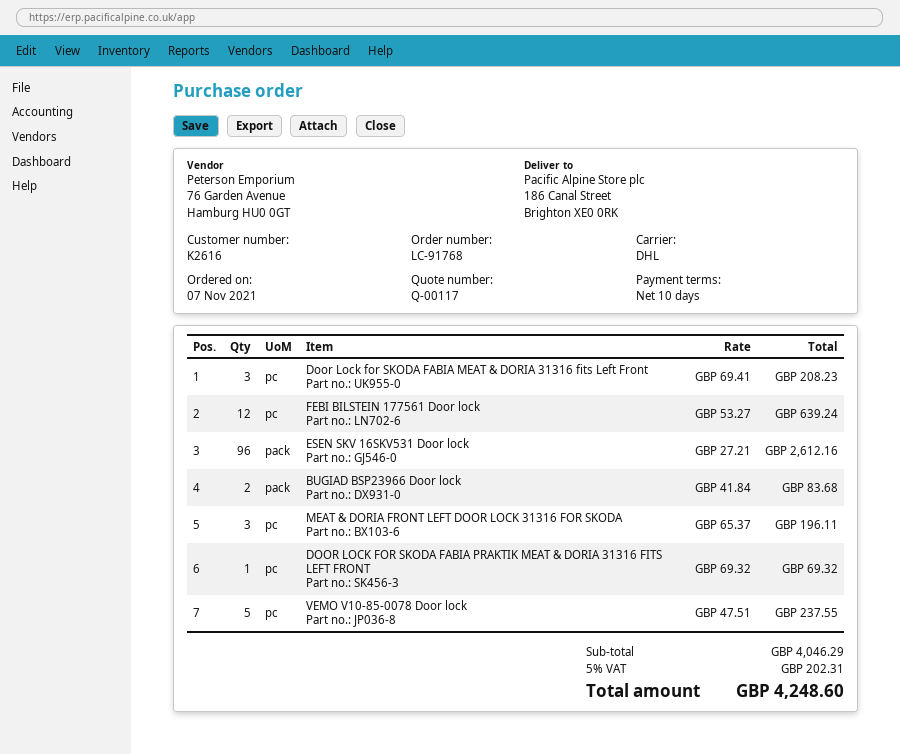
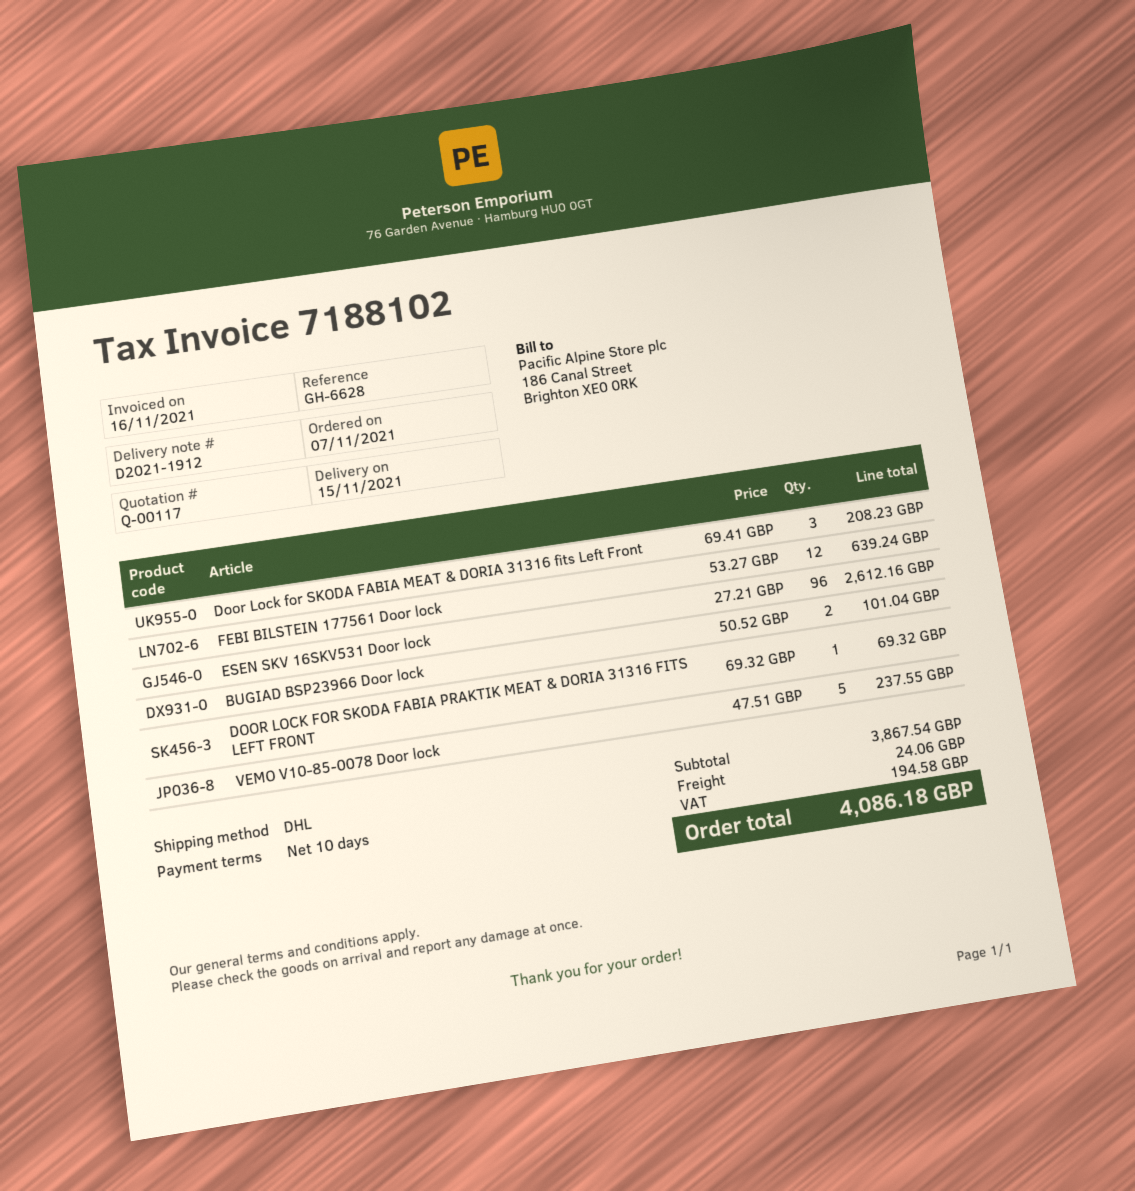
BUGIAD BSP23966 Door lock: 2 x 41.84 = 83.68 -> 2 x 50.52 = 101.04
MEAT & DORIA FRONT LEFT DOOR LOCK 31316 FOR SKODA: 3 x 65.37 = 196.11 -> none
subtotal: 4046.29 -> 3867.54
shipping: none -> 24.06
tax: 202.31 -> 194.58
total: 4248.60 -> 4086.18

